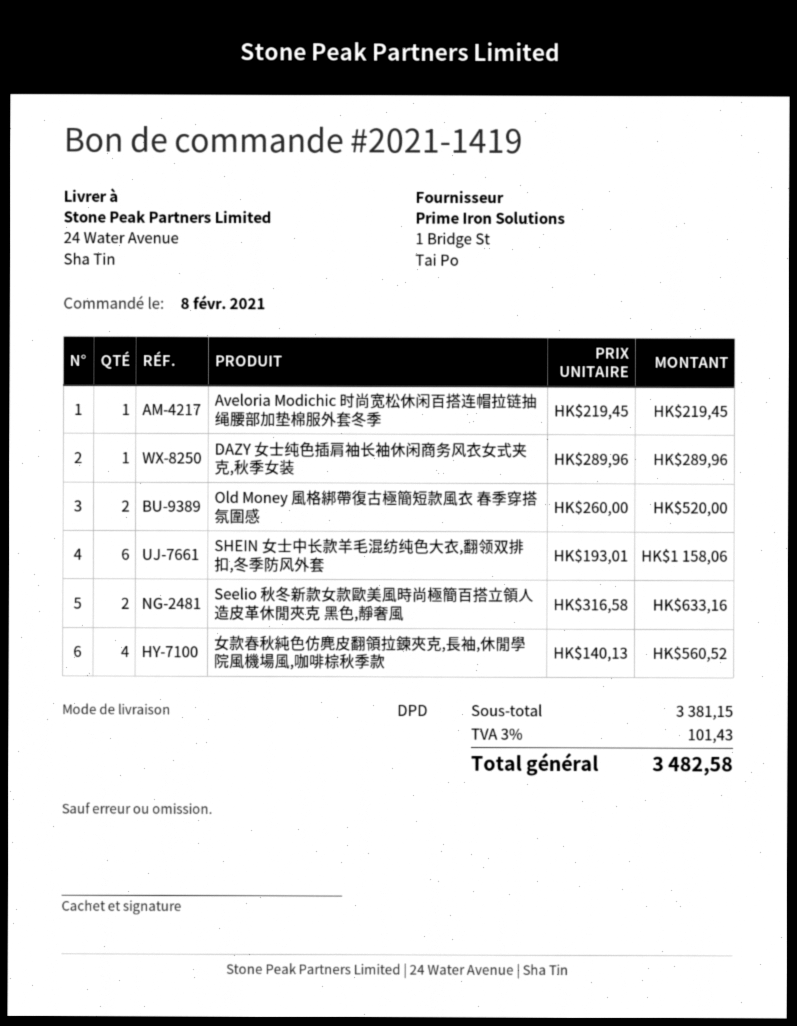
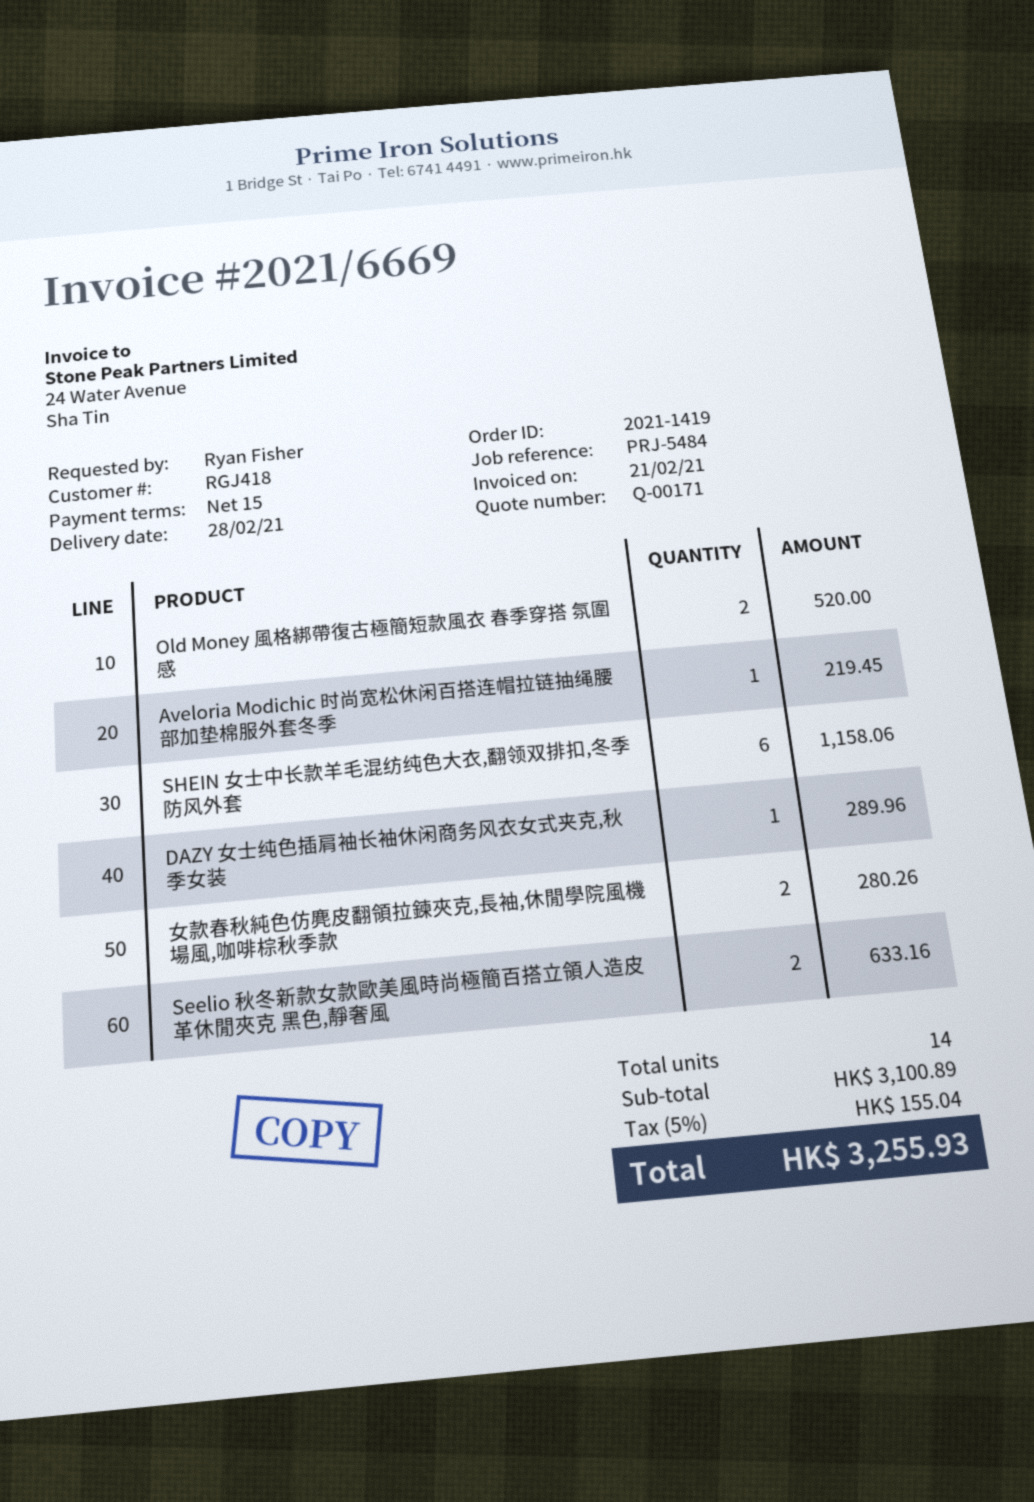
女款春秋純色仿麂皮翻領拉鍊夾克,長袖,休閒學院風機場風,咖啡棕秋季款: 4 for 560.52 -> 2 for 280.26
subtotal: 3381.15 -> 3100.89
tax: 3% = 101.43 -> 5% = 155.04
total: 3482.58 -> 3255.93

